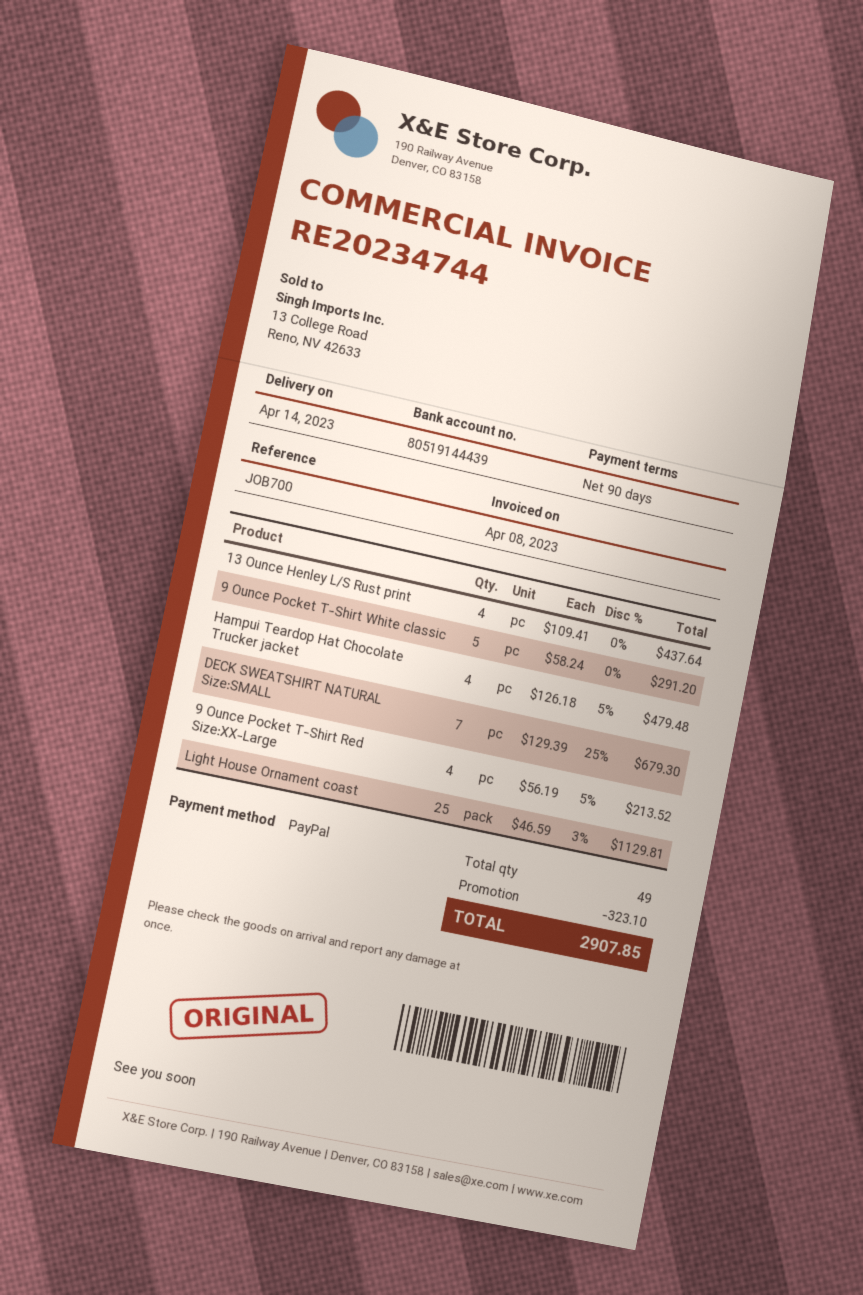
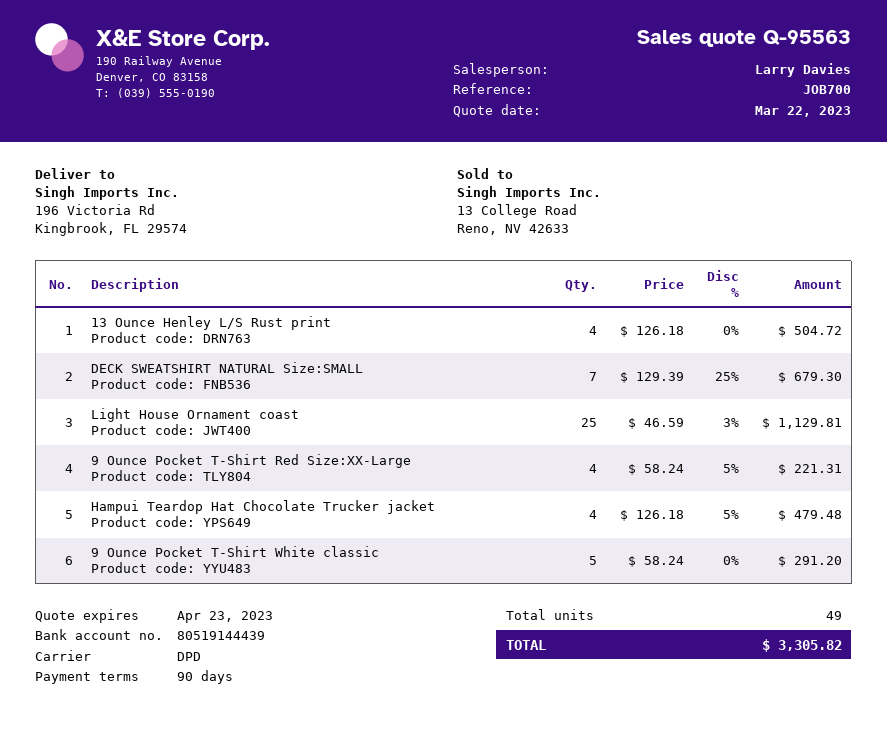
13 Ounce Henley L/S Rust print: 4 x 109.41 = 437.64 -> 4 x 126.18 = 504.72
9 Ounce Pocket T-Shirt Red Size:XX-Large: 4 x 56.19 - 5% = 213.52 -> 4 x 58.24 - 5% = 221.31
discount: 323.10 -> none
total: 2907.85 -> 3305.82

